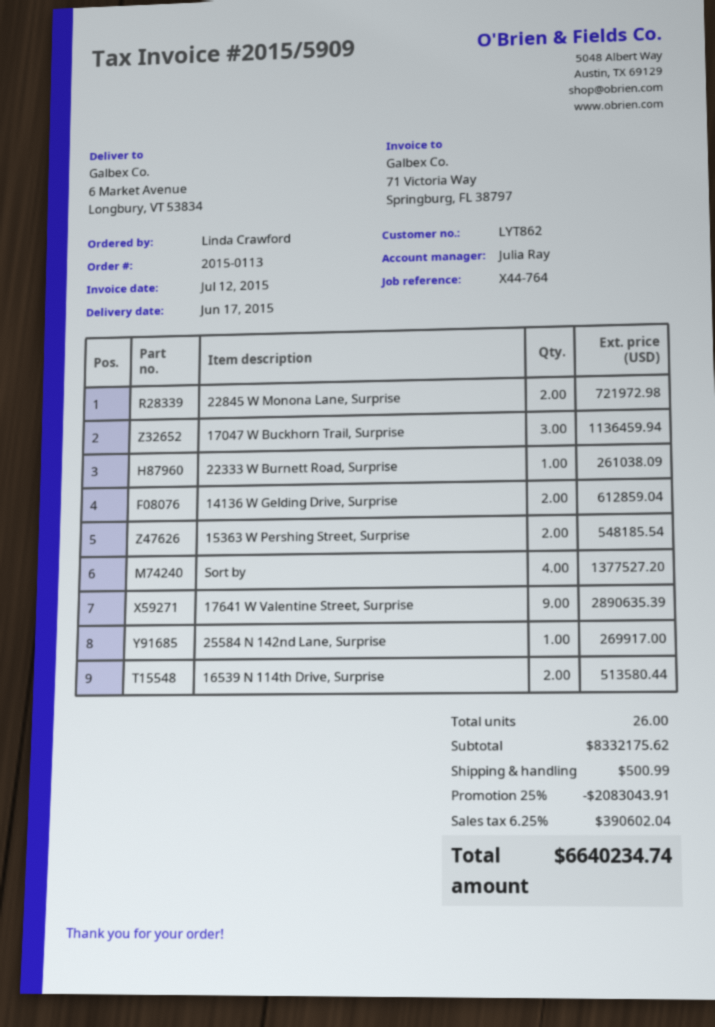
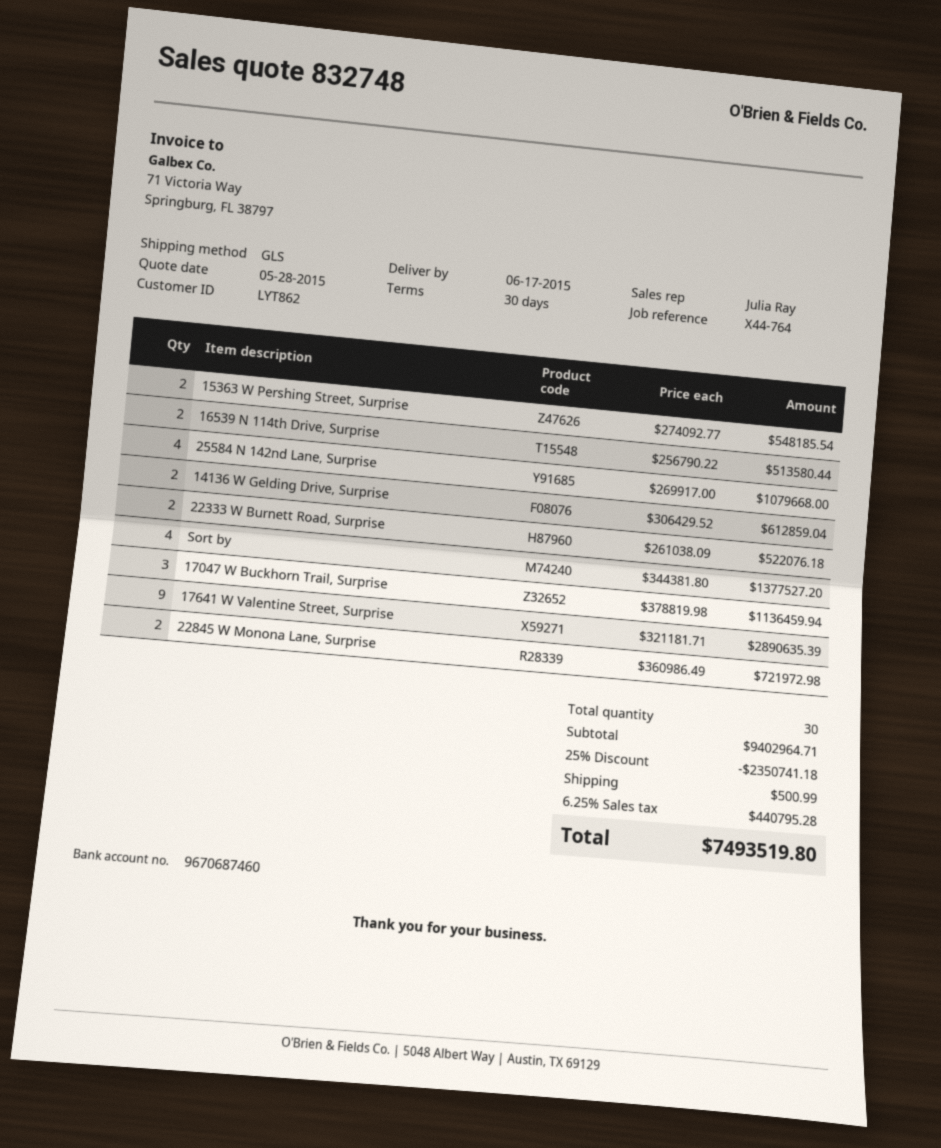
22333 W Burnett Road, Surprise: 1 for 261038.09 -> 2 for 522076.18
25584 N 142nd Lane, Surprise: 1 for 269917.00 -> 4 for 1079668.00
total quantity: 26 -> 30
subtotal: 8332175.62 -> 9402964.71
discount: 25% = 2083043.91 -> 25% = 2350741.18
tax: 6.25% = 390602.04 -> 6.25% = 440795.28
total: 6640234.74 -> 7493519.80

